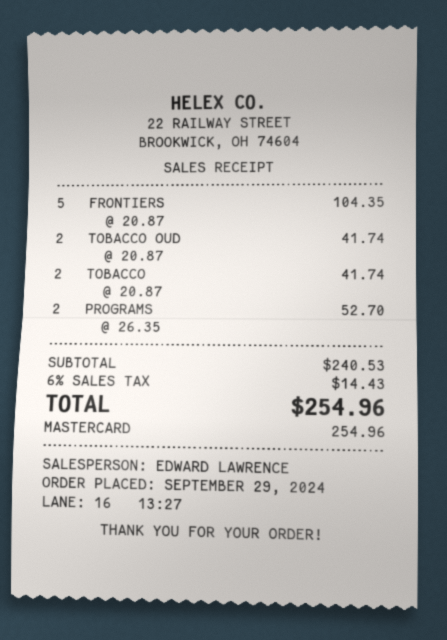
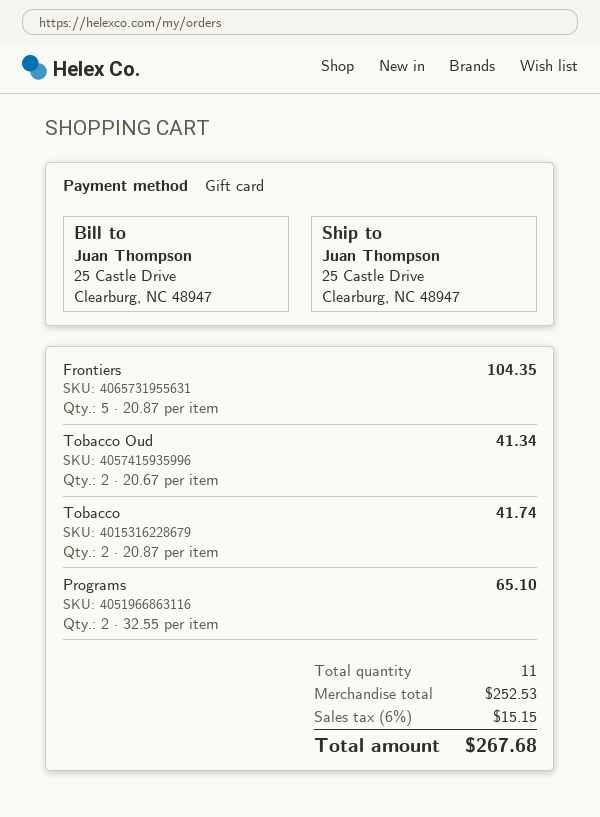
payment method: Mastercard -> gift card
TOBACCO OUD: 2 x 20.87 = 41.74 -> 2 x 20.67 = 41.34
PROGRAMS: 2 x 26.35 = 52.70 -> 2 x 32.55 = 65.10
subtotal: 240.53 -> 252.53
tax: 6% = 14.43 -> 6% = 15.15
total: 254.96 -> 267.68

